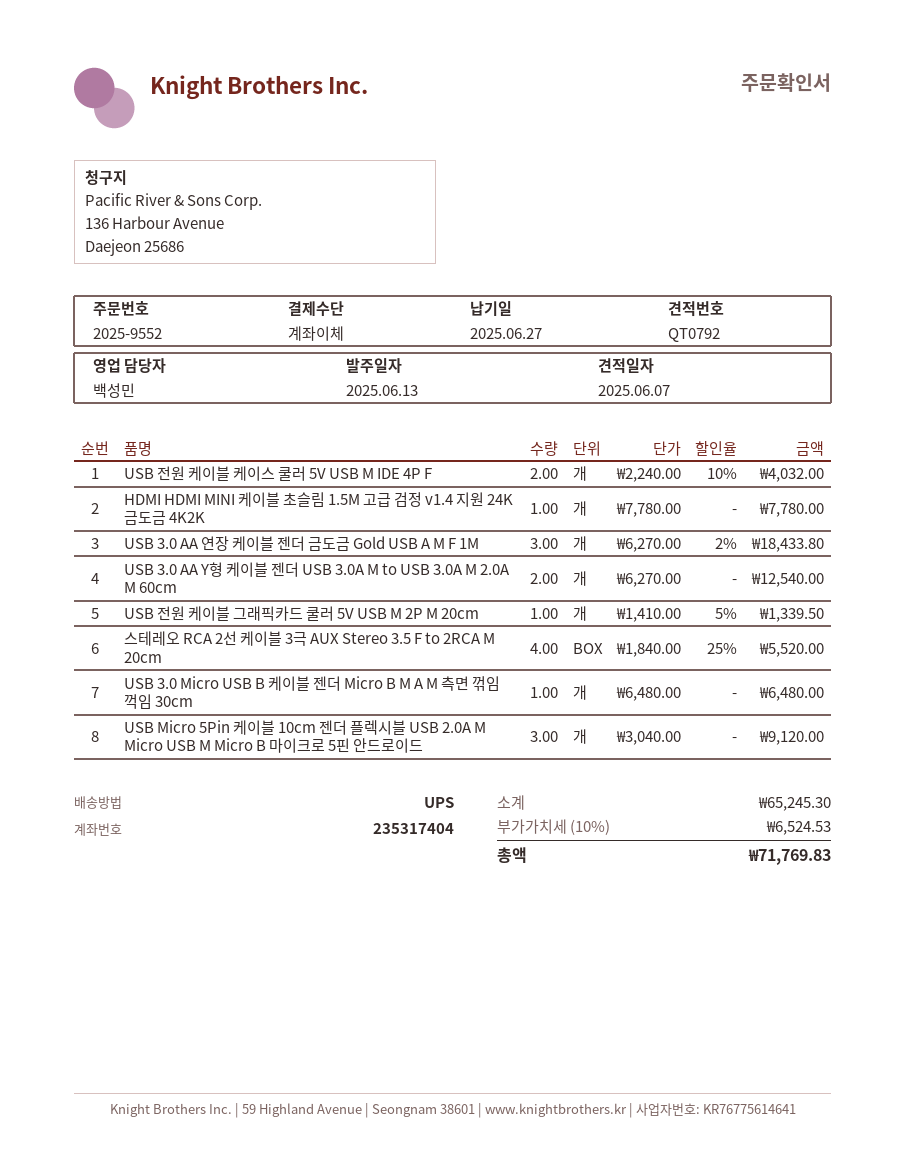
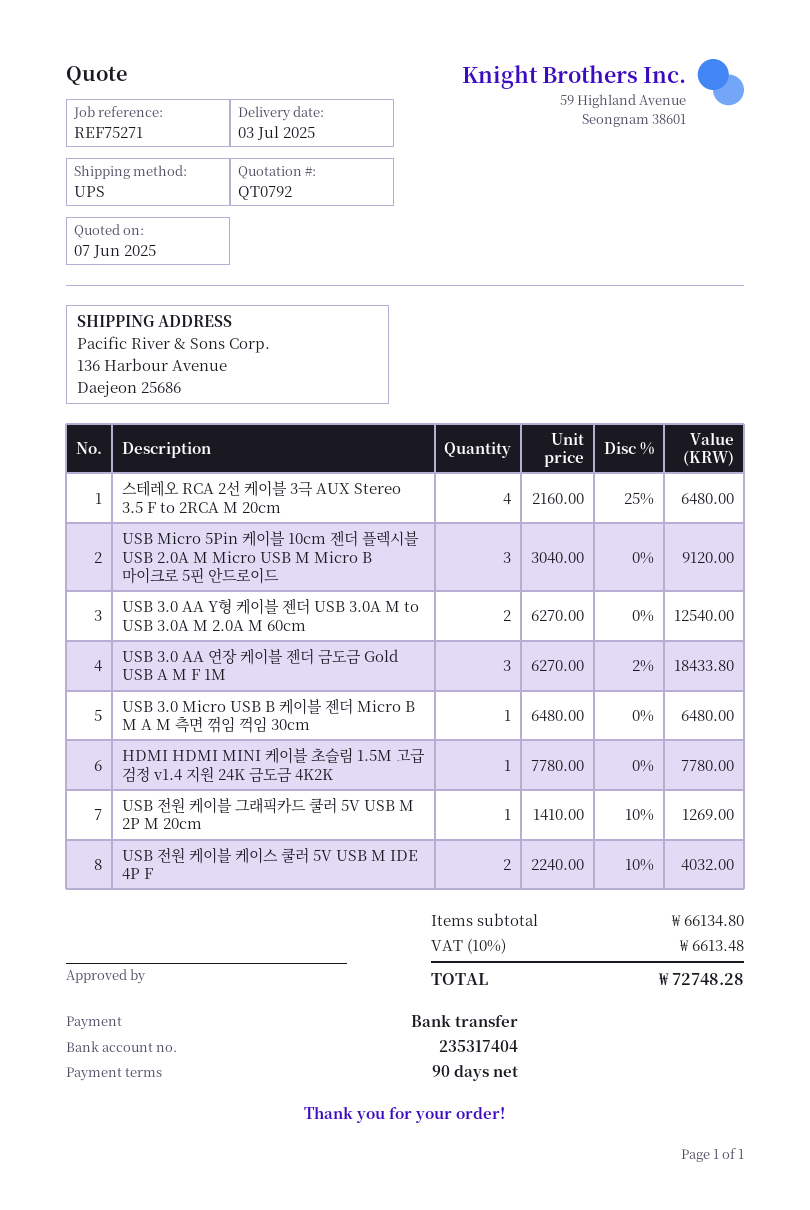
delivery date: 2025-06-27 -> 2025-07-03
USB 전원 케이블 그래픽카드 쿨러 5V USB M 2P M 20cm: 1 x 1410.00 - 5% = 1339.50 -> 1 x 1410.00 - 10% = 1269.00
스테레오 RCA 2선 케이블 3극 AUX Stereo 3.5 F to 2RCA M 20cm: 4 x 1840.00 - 25% = 5520.00 -> 4 x 2160.00 - 25% = 6480.00
subtotal: 65245.30 -> 66134.80
tax: 10% = 6524.53 -> 10% = 6613.48
total: 71769.83 -> 72748.28

